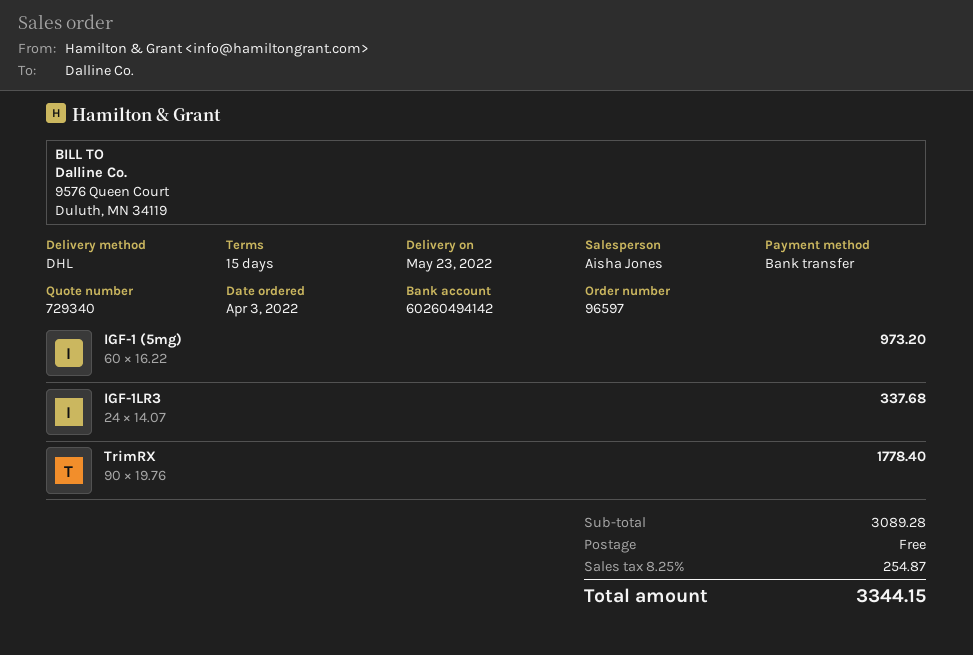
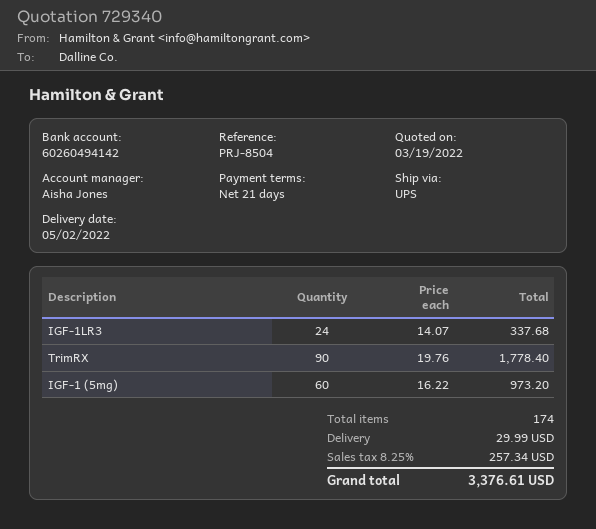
delivery date: 2022-05-23 -> 2022-05-02
payment terms: 15 days -> 21 days
shipping method: DHL -> UPS
shipping: 0.00 -> 29.99
tax: 8.25% = 254.87 -> 8.25% = 257.34
total: 3344.15 -> 3376.61

